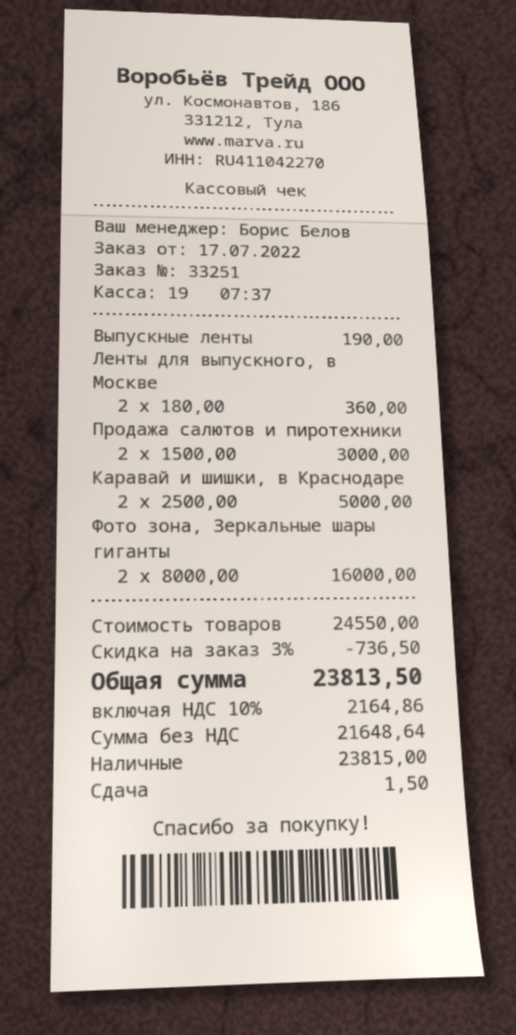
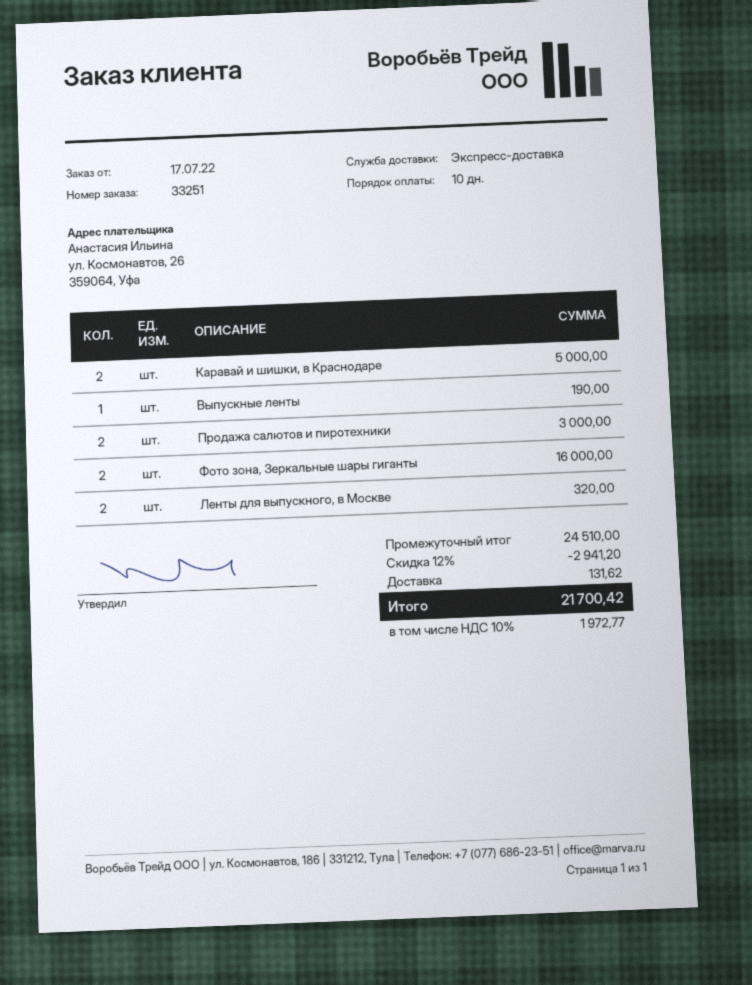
Ленты для выпускного, в Москве: 2 for 360.00 -> 2 for 320.00
subtotal: 24550.00 -> 24510.00
discount: 3% = 736.50 -> 12% = 2941.20
shipping: none -> 131.62
tax: 10% = 2164.86 -> 10% = 1972.77
total: 23813.50 -> 21700.42

